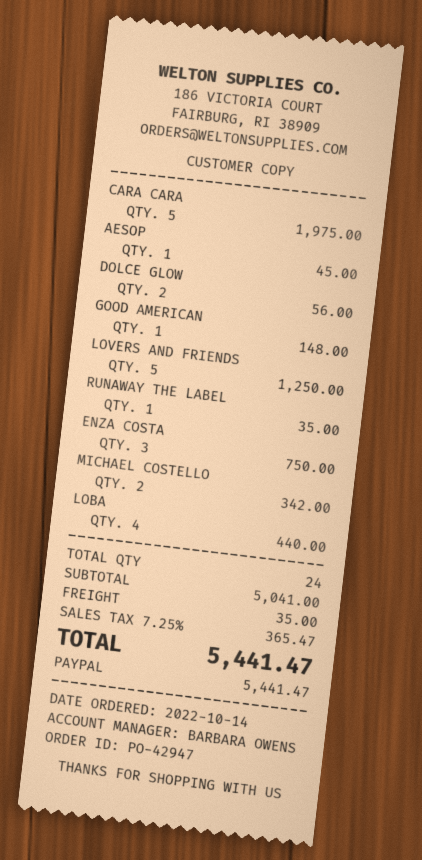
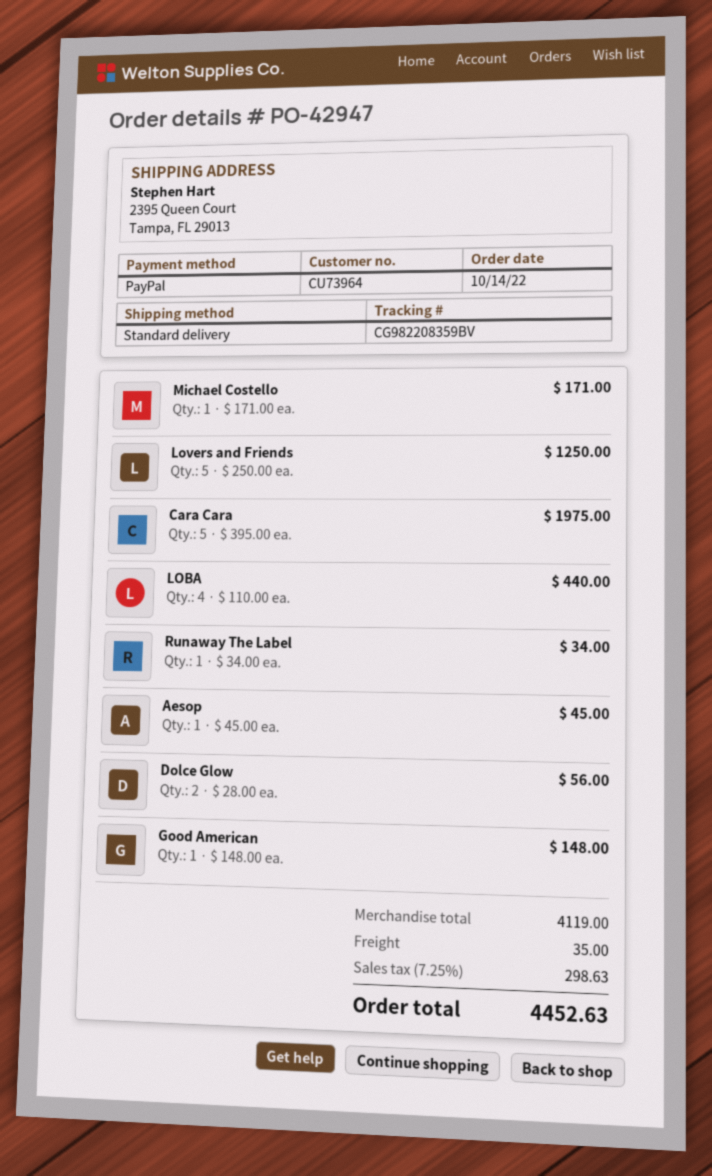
RUNAWAY THE LABEL: 1 for 35.00 -> 1 for 34.00
ENZA COSTA: 3 for 750.00 -> none
MICHAEL COSTELLO: 2 for 342.00 -> 1 for 171.00
subtotal: 5041.00 -> 4119.00
tax: 7.25% = 365.47 -> 7.25% = 298.63
total: 5441.47 -> 4452.63

